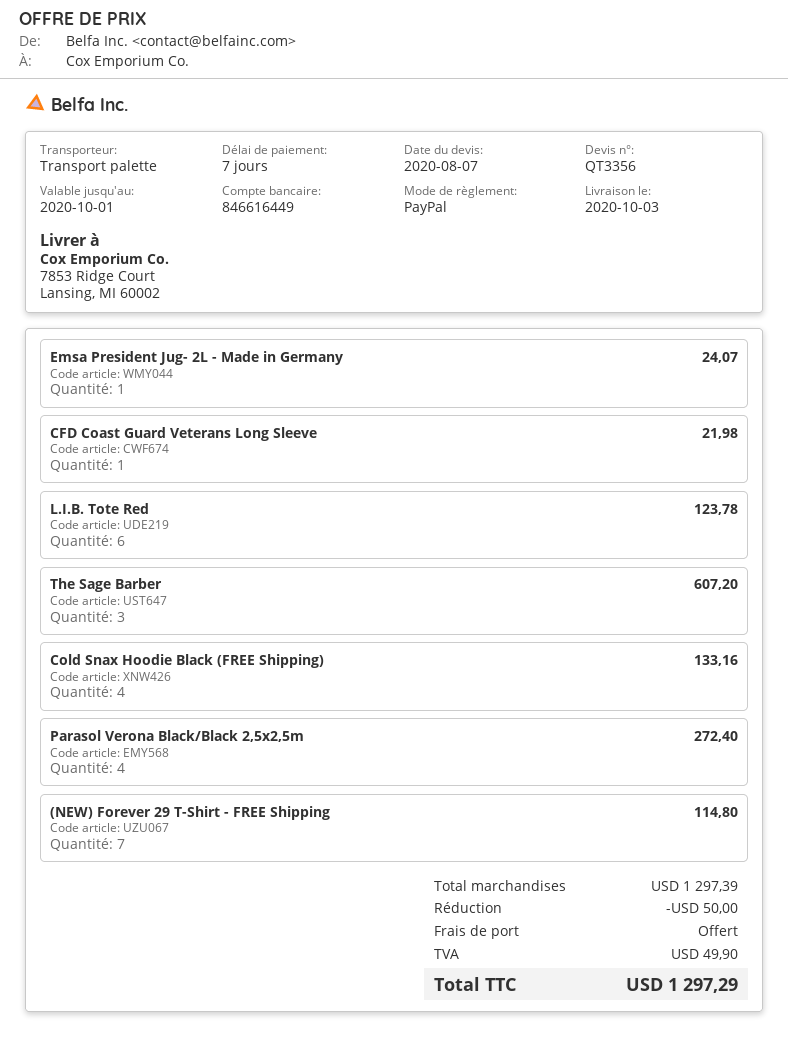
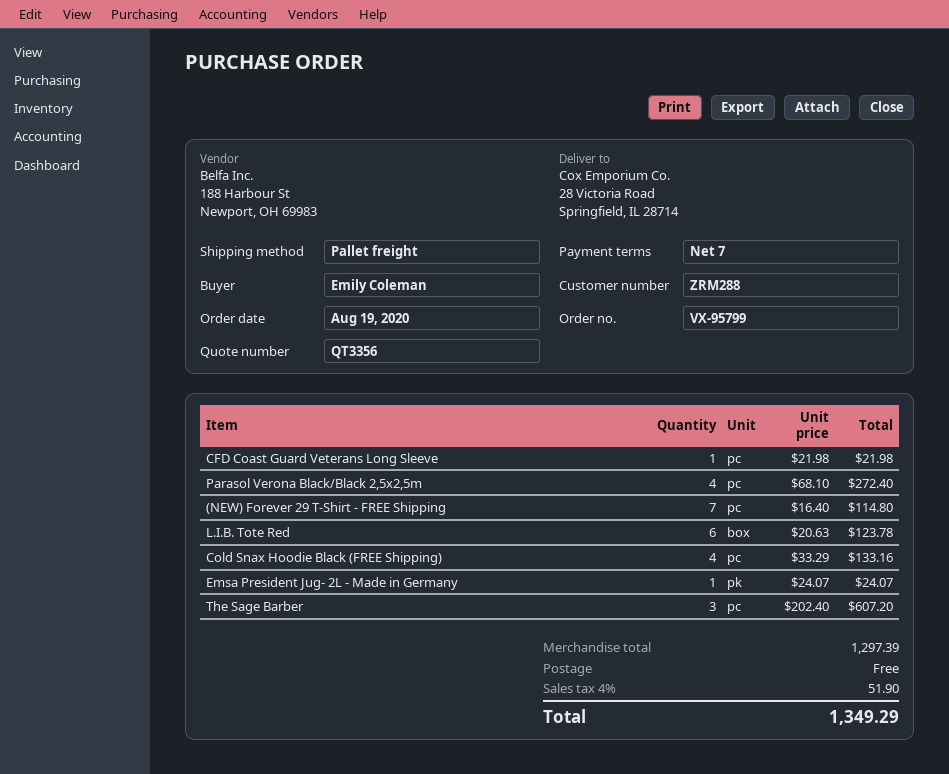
ship to: 7853 Ridge Court, Lansing, MI 60002 -> 28 Victoria Road, Springfield, IL 28714
discount: 50.00 -> none
tax: 49.90 -> 51.90
total: 1297.29 -> 1349.29

